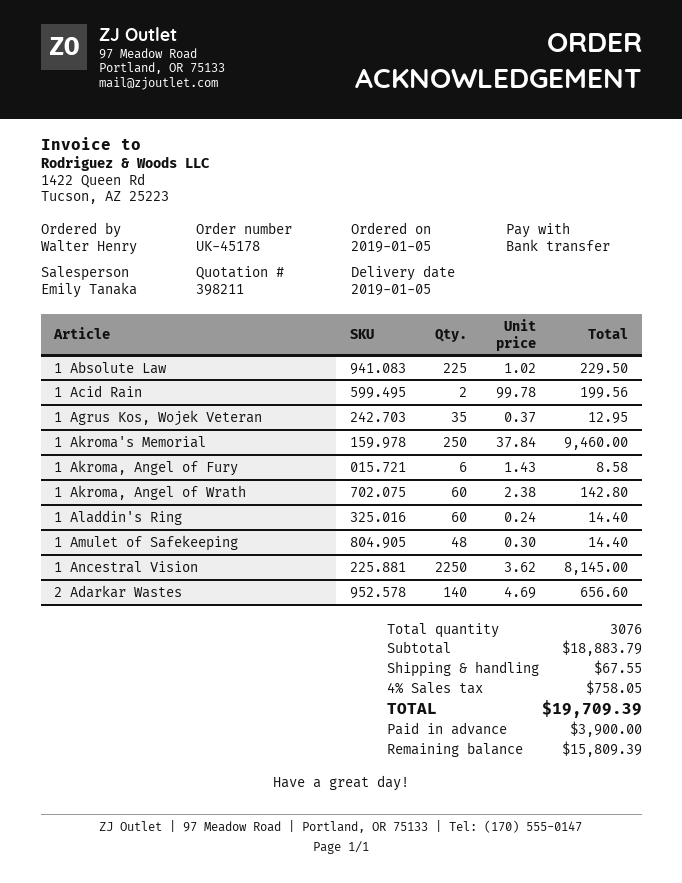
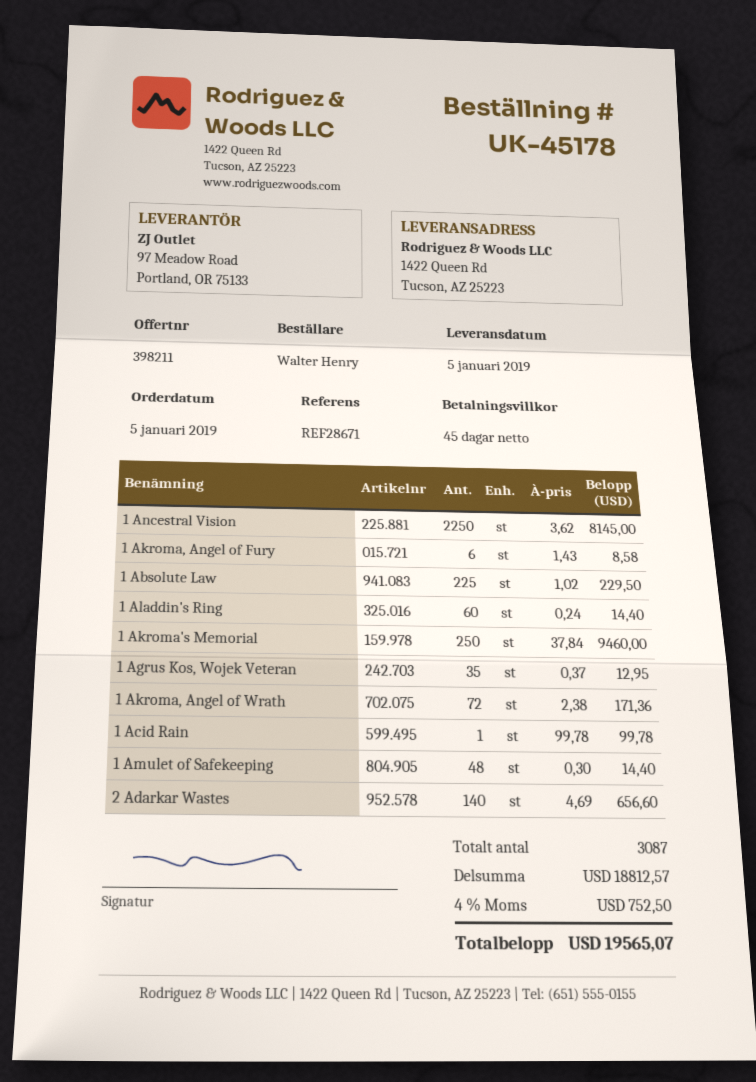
1 Acid Rain: 2 x 99.78 = 199.56 -> 1 x 99.78 = 99.78
1 Akroma, Angel of Wrath: 60 x 2.38 = 142.80 -> 72 x 2.38 = 171.36
total quantity: 3076 -> 3087
subtotal: 18883.79 -> 18812.57
shipping: 67.55 -> none
tax: 4% = 758.05 -> 4% = 752.50
total: 19709.39 -> 19565.07

